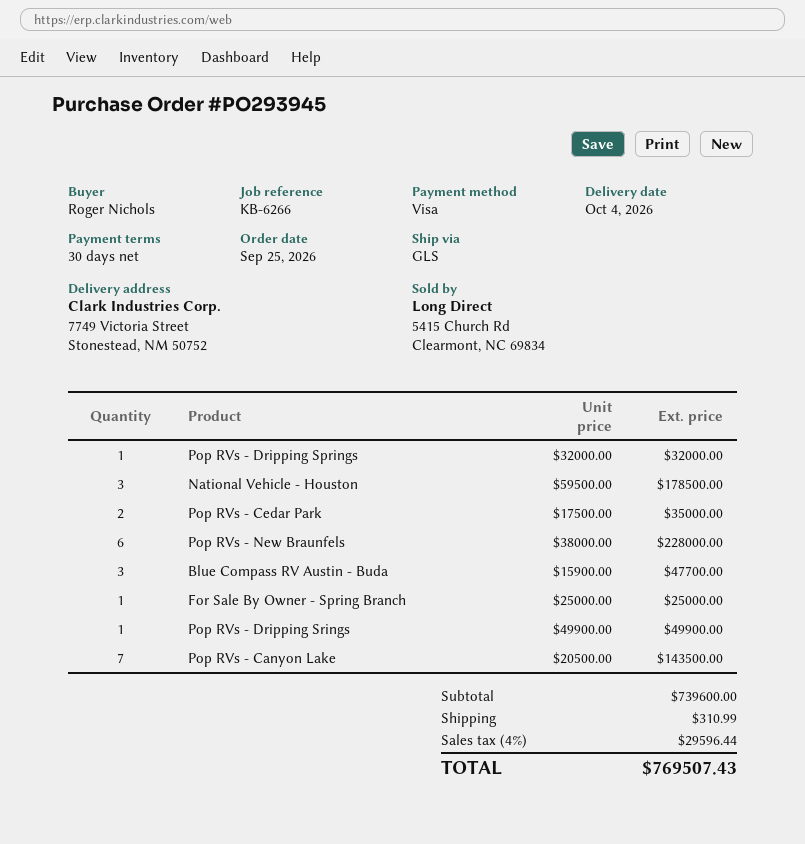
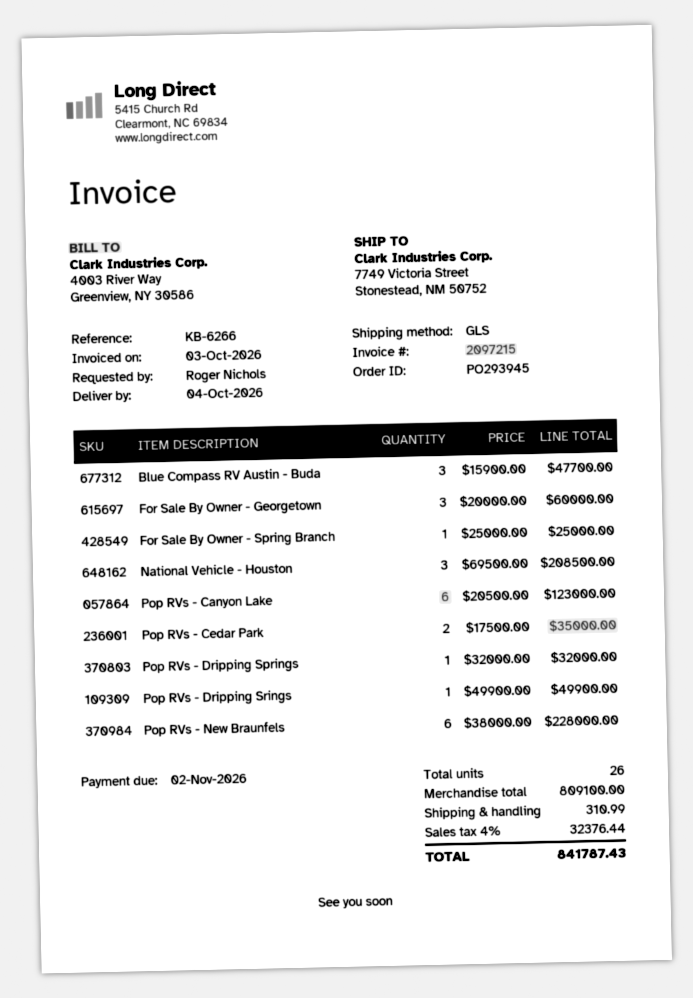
National Vehicle - Houston: 3 x 59500.00 = 178500.00 -> 3 x 69500.00 = 208500.00
Pop RVs - Canyon Lake: 7 x 20500.00 = 143500.00 -> 6 x 20500.00 = 123000.00
For Sale By Owner - Georgetown: none -> 3 x 20000.00 = 60000.00
subtotal: 739600.00 -> 809100.00
tax: 4% = 29596.44 -> 4% = 32376.44
total: 769507.43 -> 841787.43

